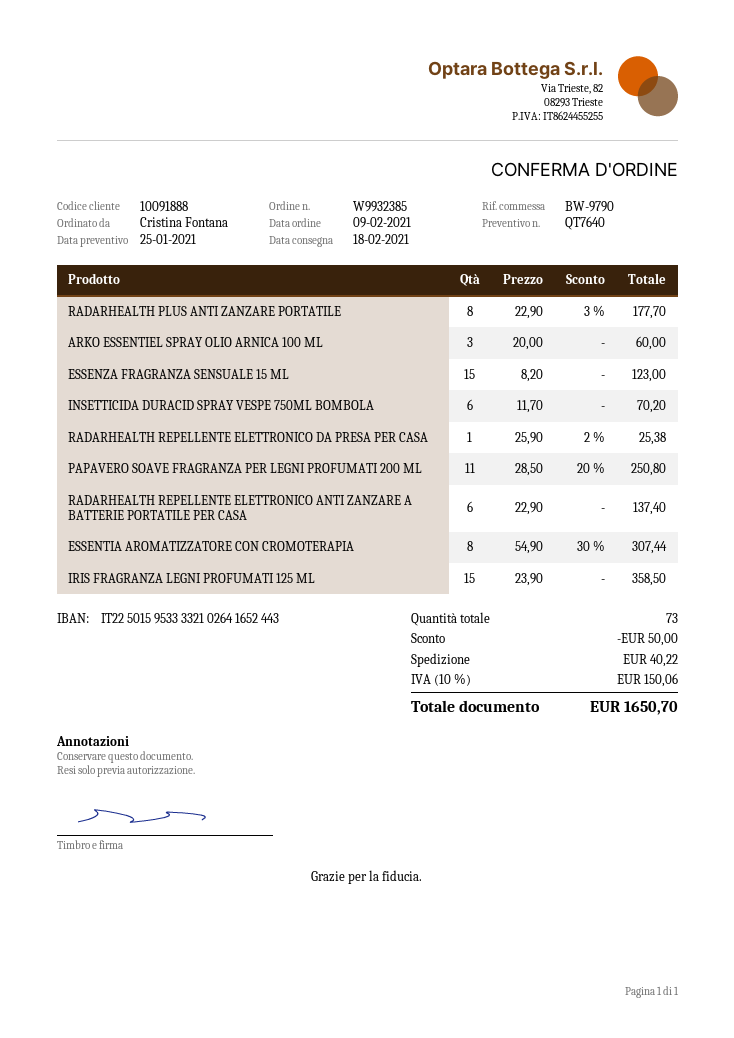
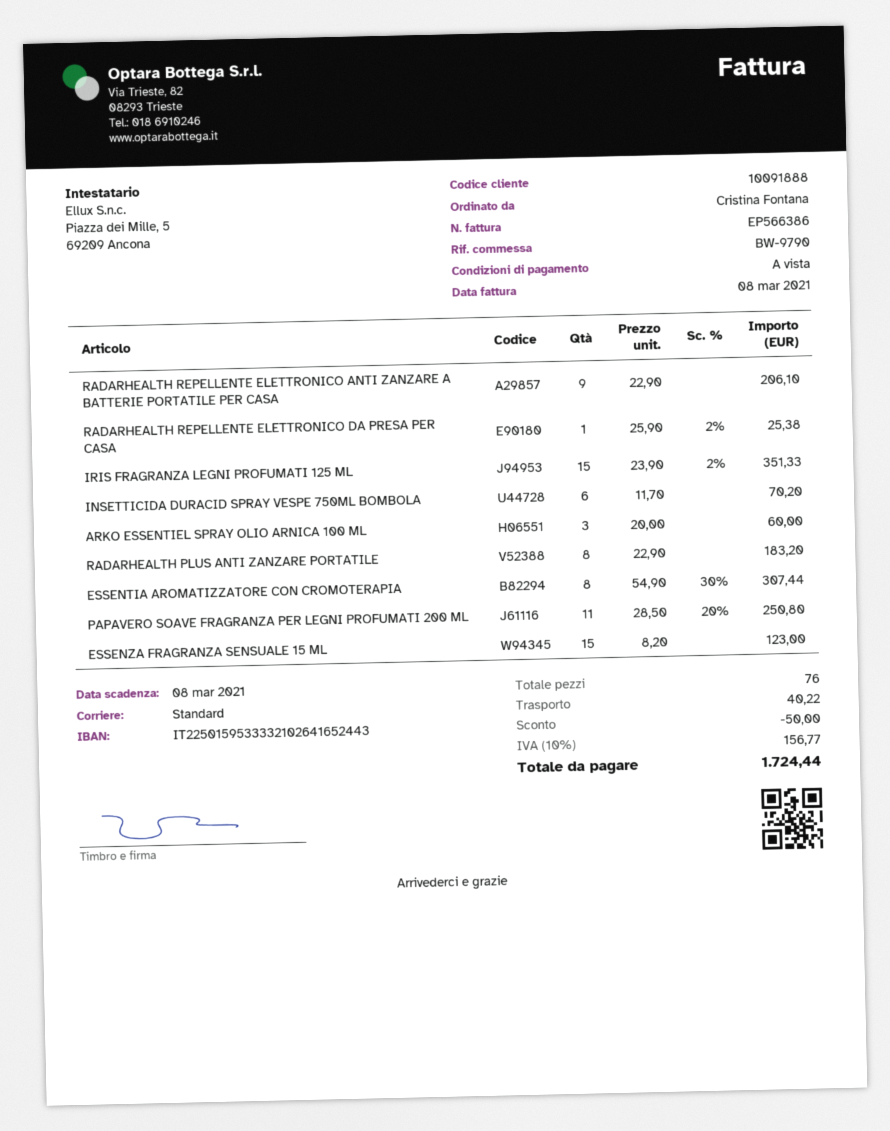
RADARHEALTH PLUS ANTI ZANZARE PORTATILE: 8 x 22.90 - 3% = 177.70 -> 8 x 22.90 = 183.20
RADARHEALTH REPELLENTE ELETTRONICO ANTI ZANZARE A BATTERIE PORTATILE PER CASA: 6 x 22.90 = 137.40 -> 9 x 22.90 = 206.10
IRIS FRAGRANZA LEGNI PROFUMATI 125 ML: 15 x 23.90 = 358.50 -> 15 x 23.90 - 2% = 351.33
total quantity: 73 -> 76
tax: 10% = 150.06 -> 10% = 156.77
total: 1650.70 -> 1724.44

